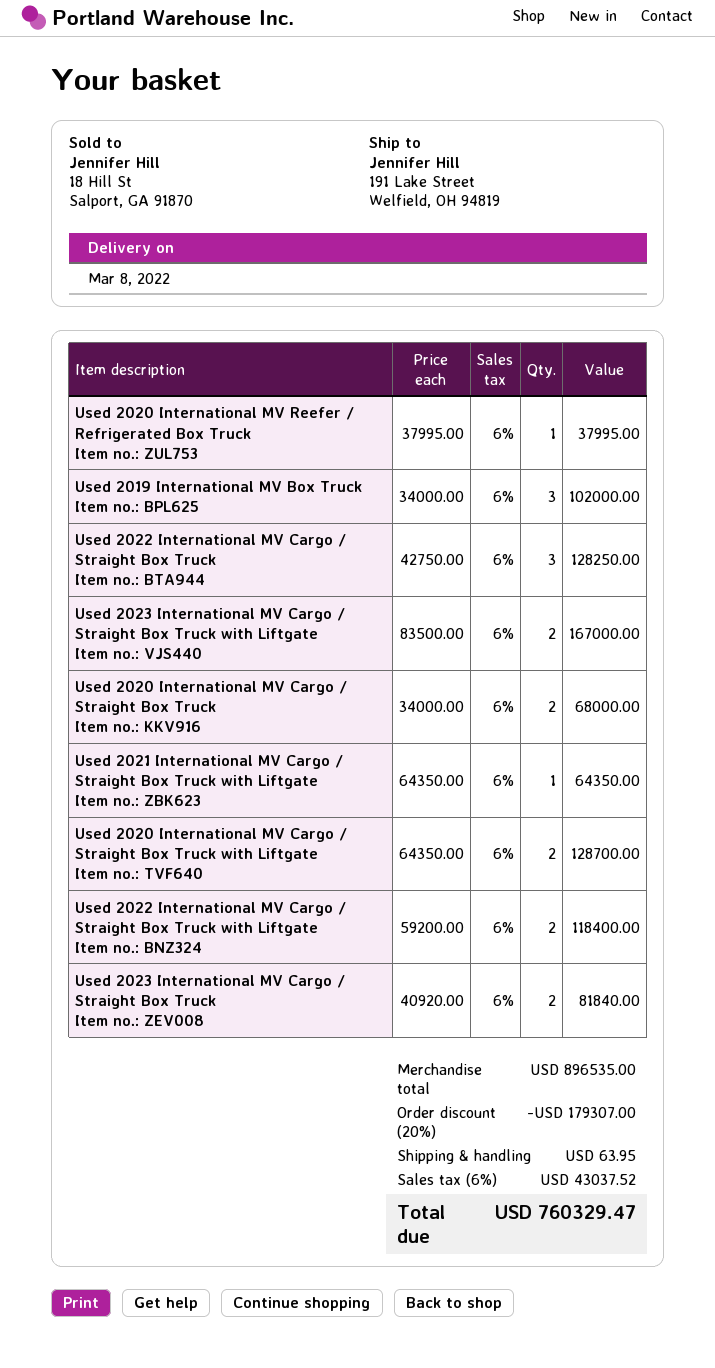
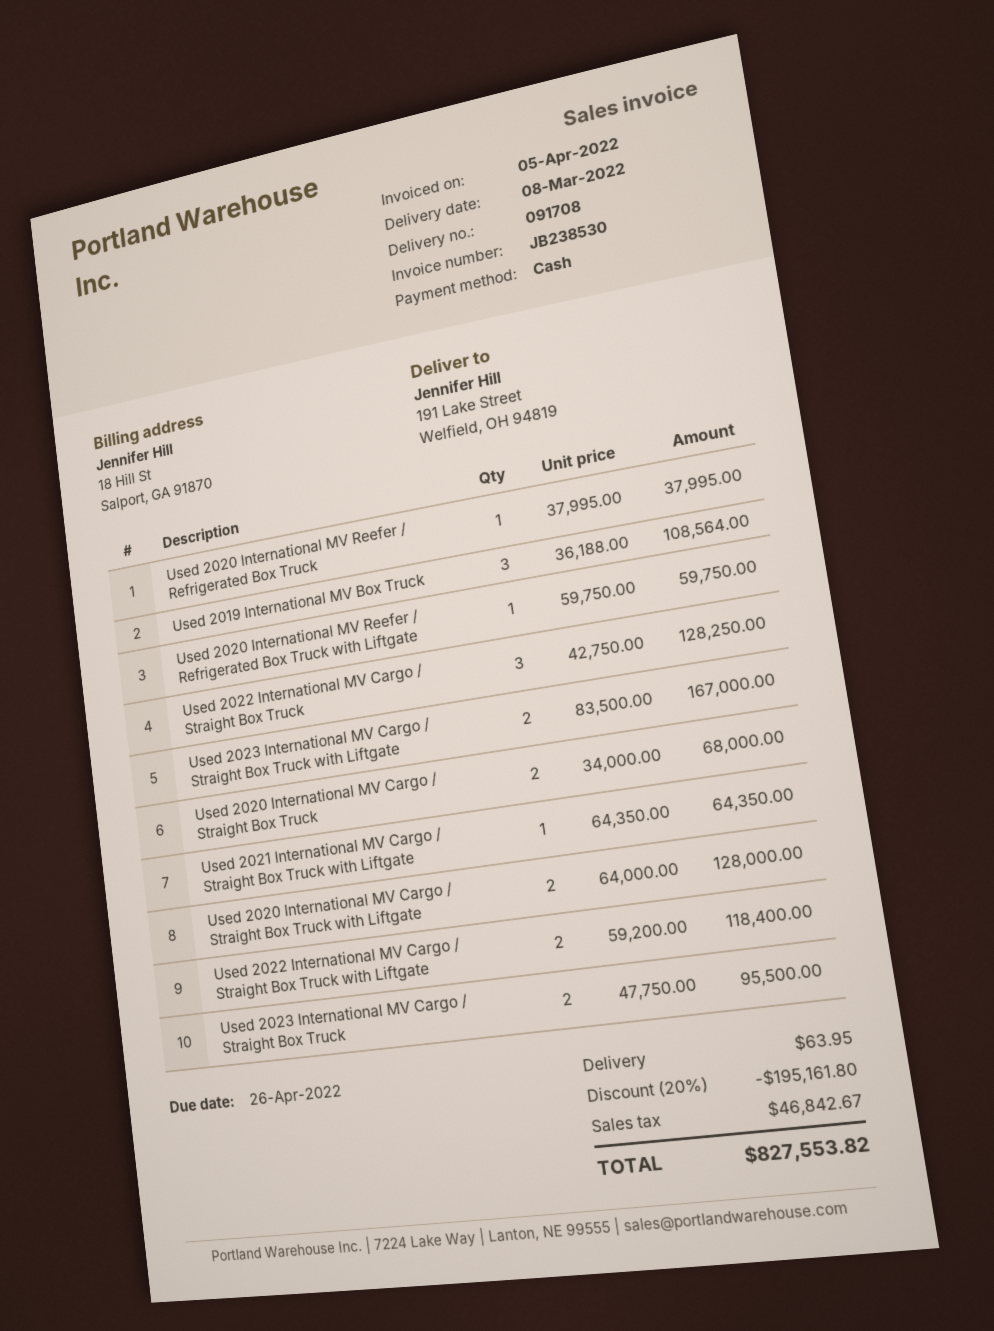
Used 2019 International MV Box Truck: 3 x 34000.00 = 102000.00 -> 3 x 36188.00 = 108564.00
Used 2020 International MV Cargo / Straight Box Truck with Liftgate: 2 x 64350.00 = 128700.00 -> 2 x 64000.00 = 128000.00
Used 2023 International MV Cargo / Straight Box Truck: 2 x 40920.00 = 81840.00 -> 2 x 47750.00 = 95500.00
Used 2020 International MV Reefer / Refrigerated Box Truck with Liftgate: none -> 1 x 59750.00 = 59750.00
discount: 20% = 179307.00 -> 20% = 195161.80
tax: 43037.52 -> 46842.67
total: 760329.47 -> 827553.82

